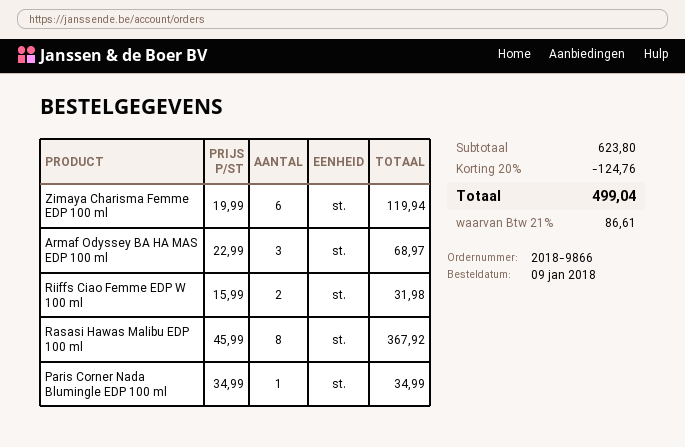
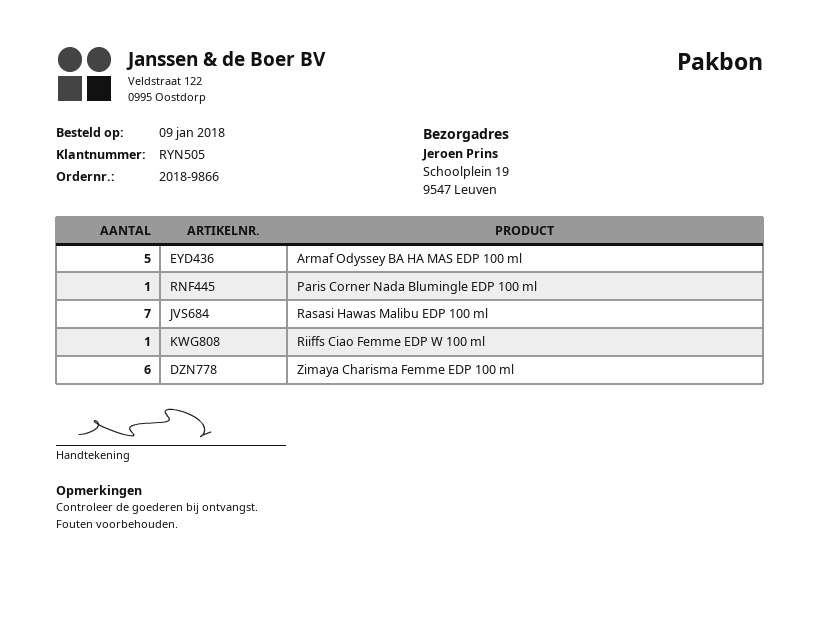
Armaf Odyssey BA HA MAS EDP 100 ml: 3 -> 5
Riiffs Ciao Femme EDP W 100 ml: 2 -> 1
Rasasi Hawas Malibu EDP 100 ml: 8 -> 7

